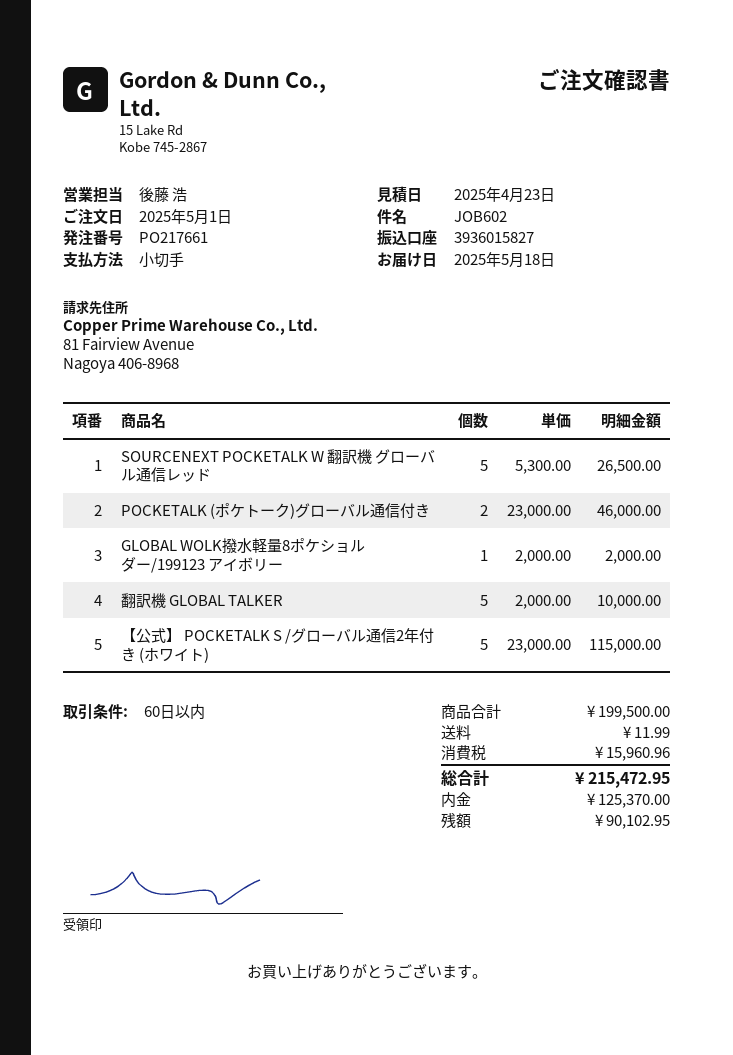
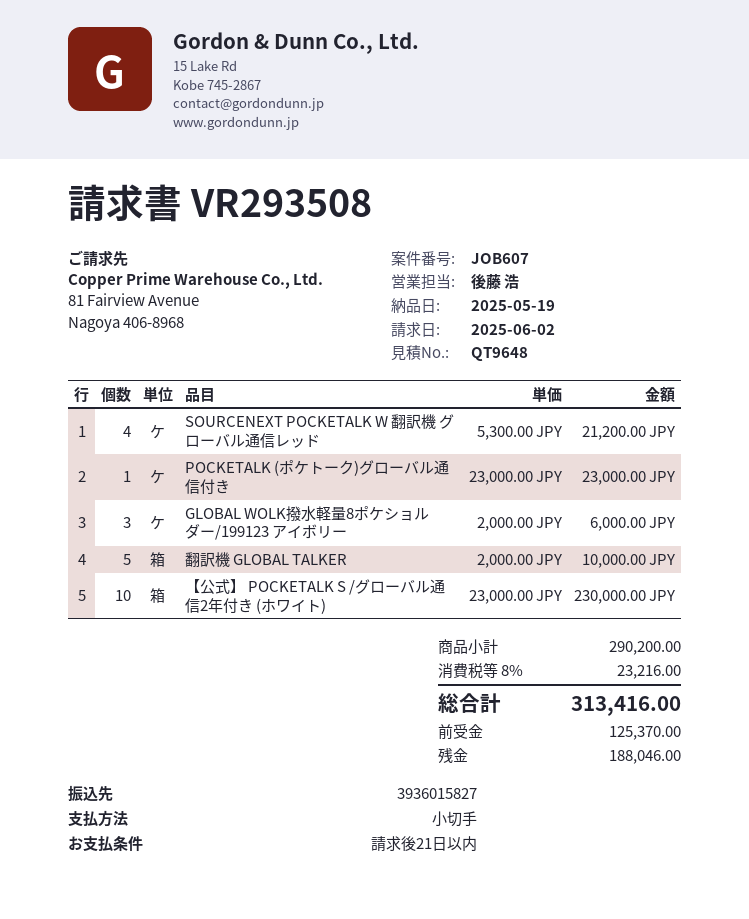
delivery date: 2025-05-18 -> 2025-05-19
payment terms: 60 days -> 21 days
reference: JOB602 -> JOB607
SOURCENEXT POCKETALK W 翻訳機 グローバル通信レッド: 5 x 5300.00 = 26500.00 -> 4 x 5300.00 = 21200.00
POCKETALK (ポケトーク)グローバル通信付き: 2 x 23000.00 = 46000.00 -> 1 x 23000.00 = 23000.00
GLOBAL WOLK撥水軽量8ポケショルダー/199123 アイボリー: 1 x 2000.00 = 2000.00 -> 3 x 2000.00 = 6000.00
【公式】 POCKETALK S /グローバル通信2年付き (ホワイト): 5 x 23000.00 = 115000.00 -> 10 x 23000.00 = 230000.00
subtotal: 199500.00 -> 290200.00
shipping: 11.99 -> none
tax: 15960.96 -> 23216.00
total: 215472.95 -> 313416.00
balance: 90102.95 -> 188046.00

